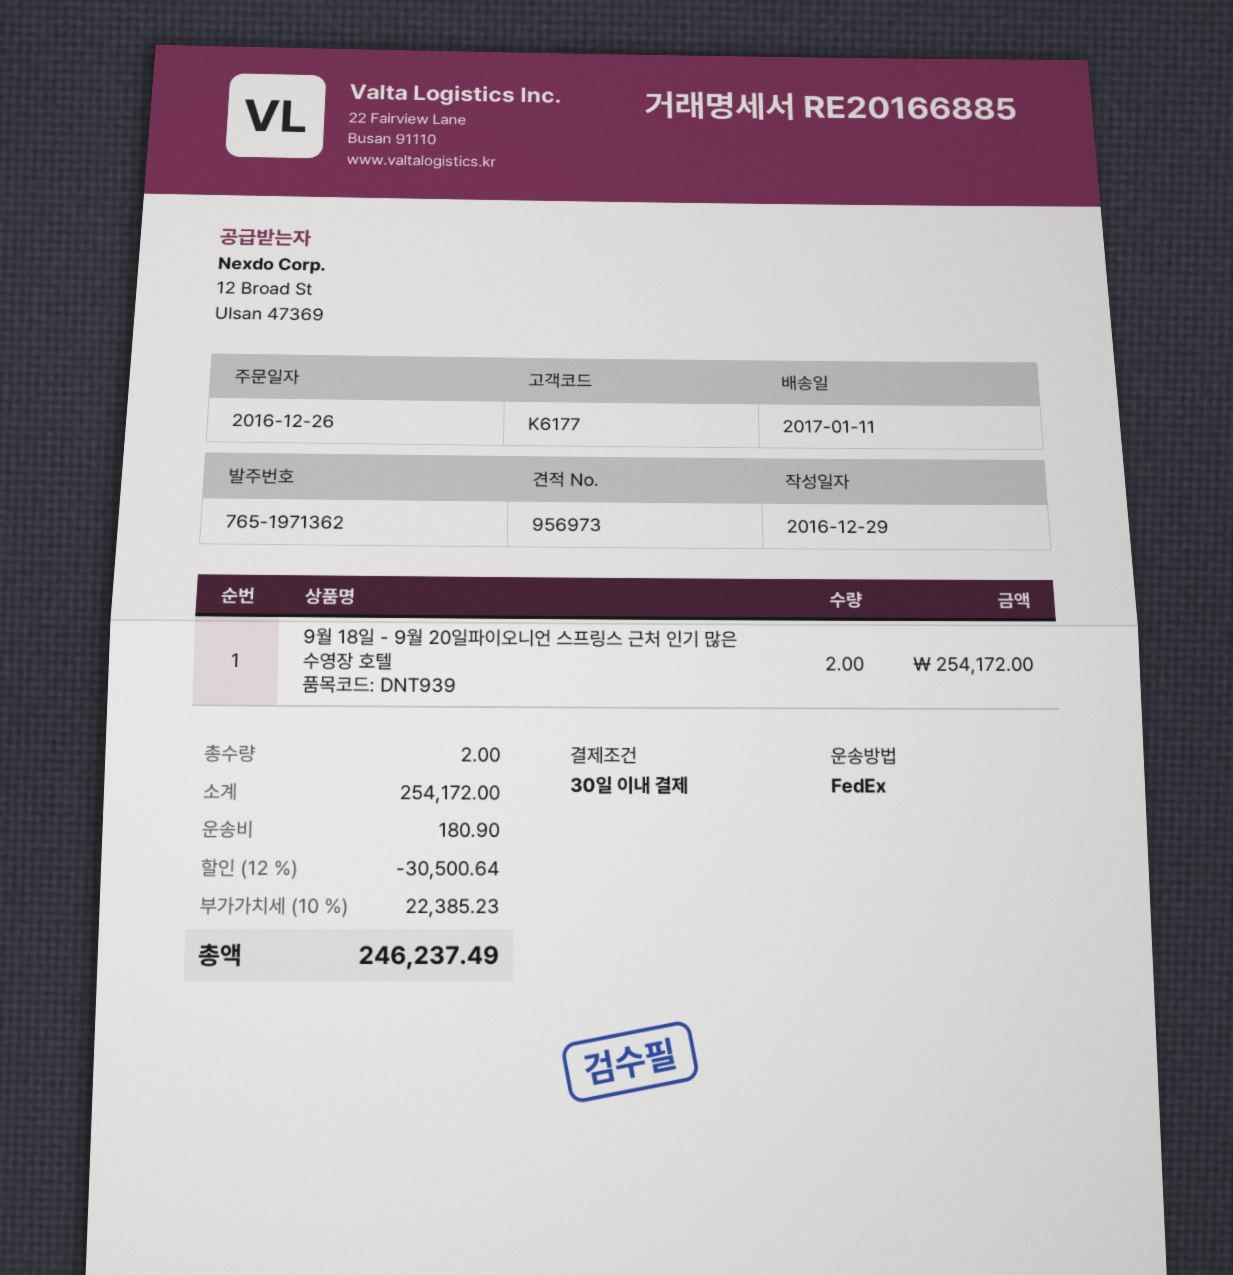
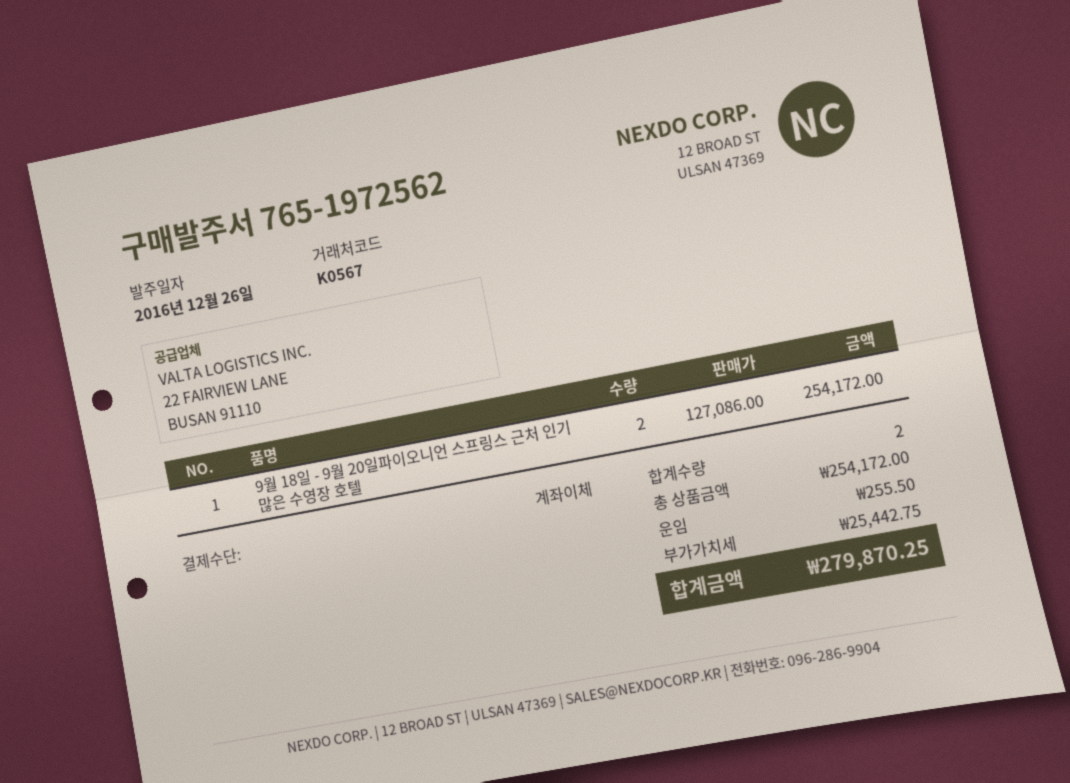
order number: 765-1971362 -> 765-1972562
customer number: K6177 -> K0567
discount: 12% = 30500.64 -> none
shipping: 180.90 -> 255.50
tax: 22385.23 -> 25442.75
total: 246237.49 -> 279870.25

